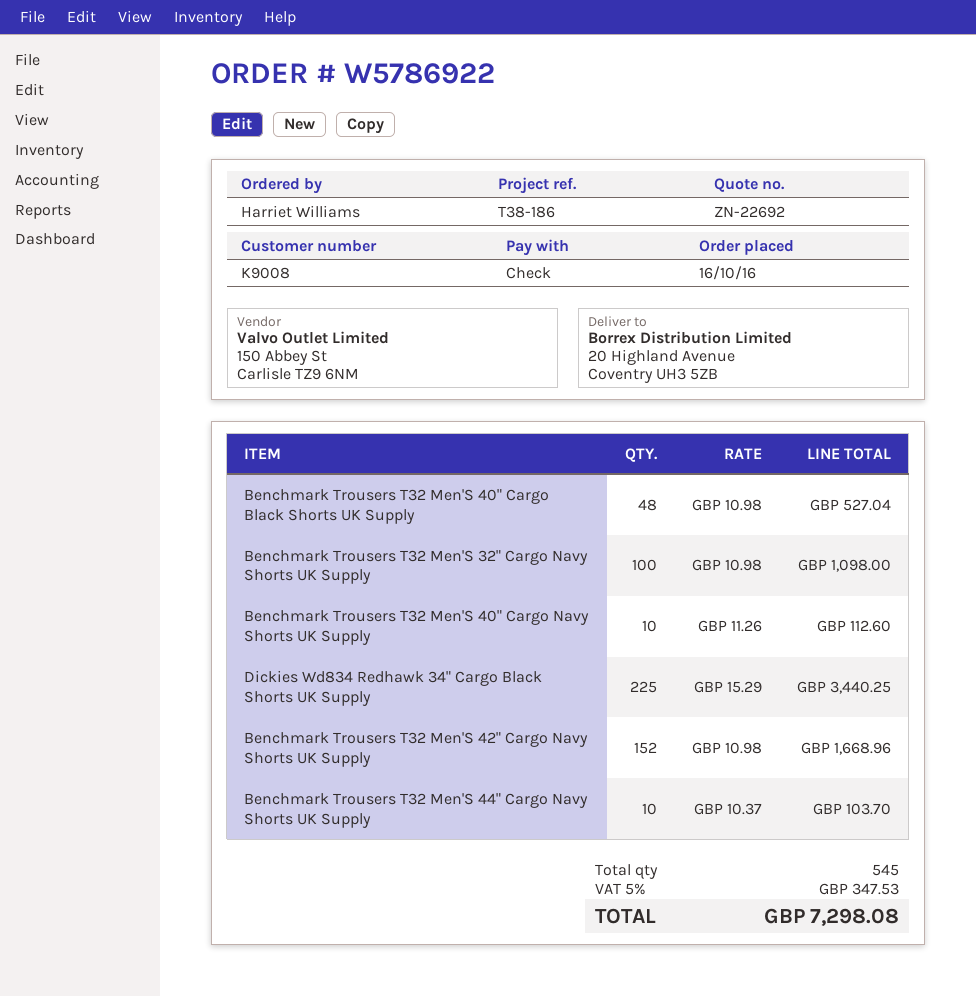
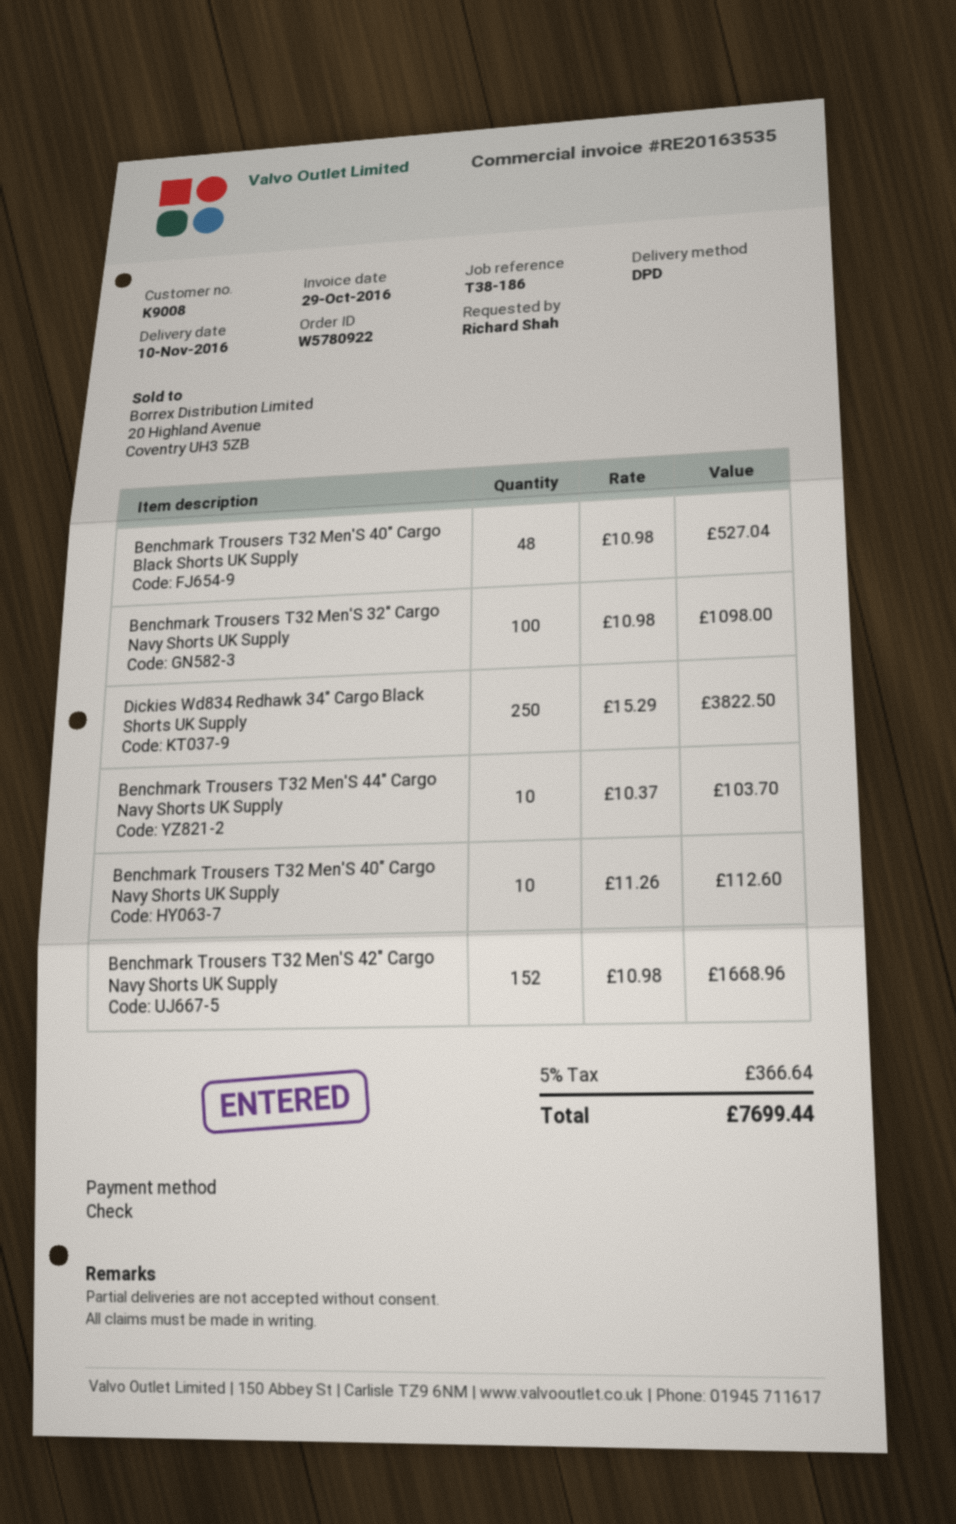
order number: W5786922 -> W5780922
ordered by: Harriet Williams -> Richard Shah
Dickies Wd834 Redhawk 34" Cargo Black Shorts UK Supply: 225 x 15.29 = 3440.25 -> 250 x 15.29 = 3822.50
tax: 5% = 347.53 -> 5% = 366.64
total: 7298.08 -> 7699.44

